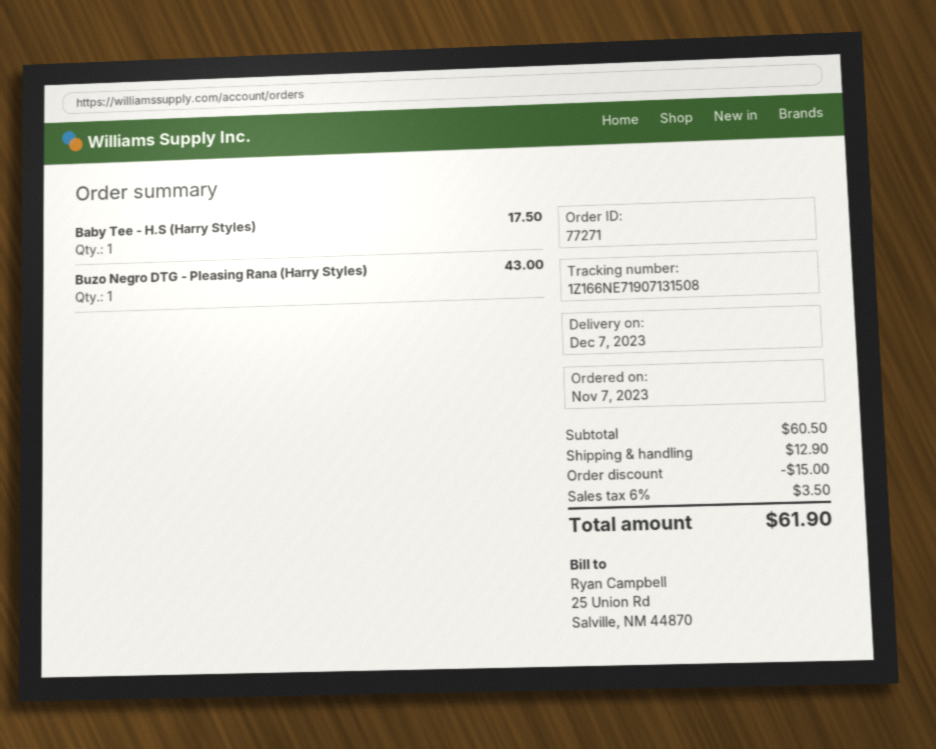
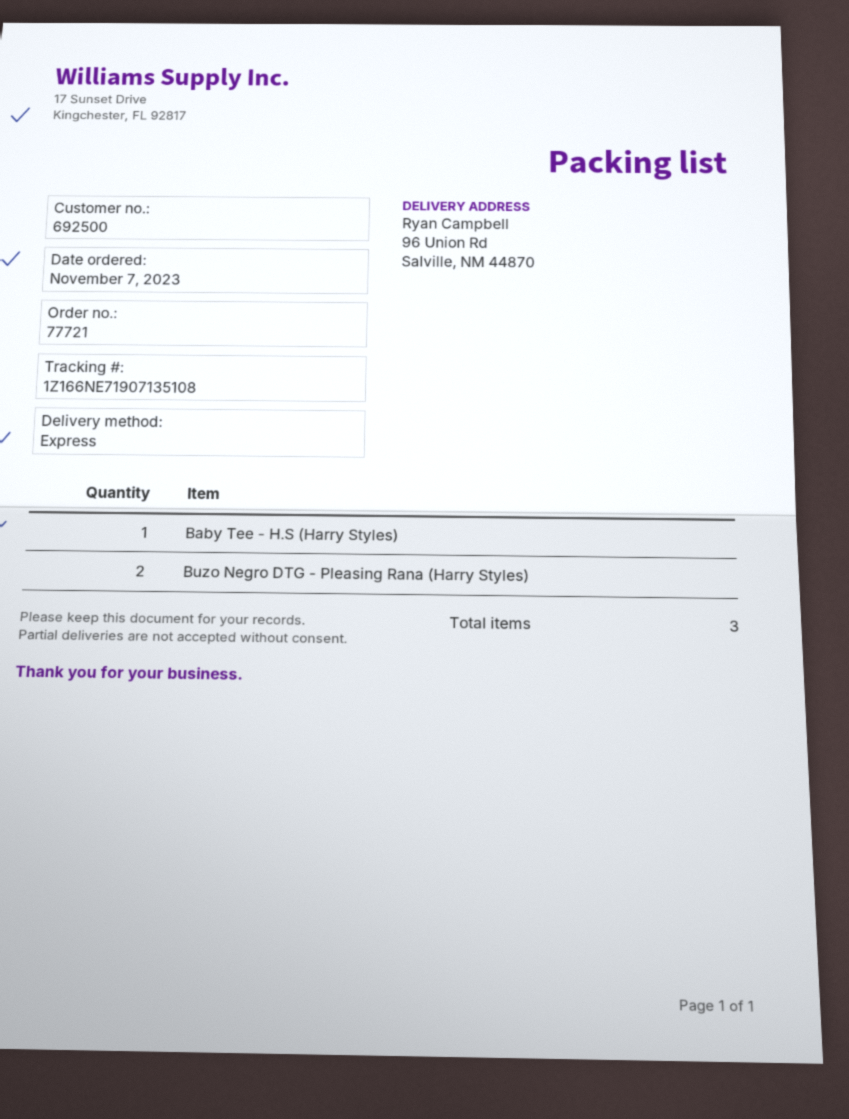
order number: 77271 -> 77721
tracking number: 1Z166NE71907131508 -> 1Z166NE71907135108
Buzo Negro DTG - Pleasing Rana (Harry Styles): 1 -> 2

